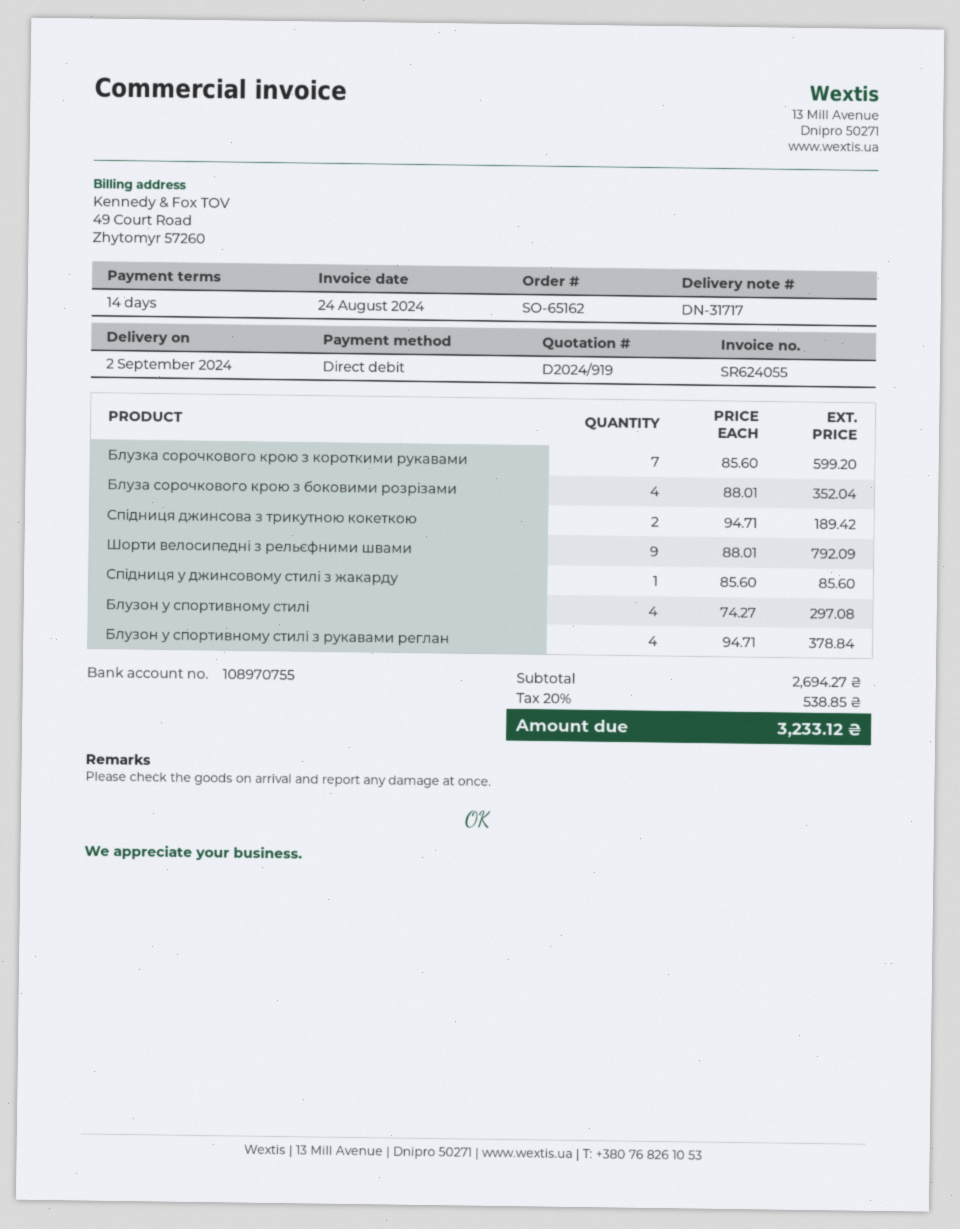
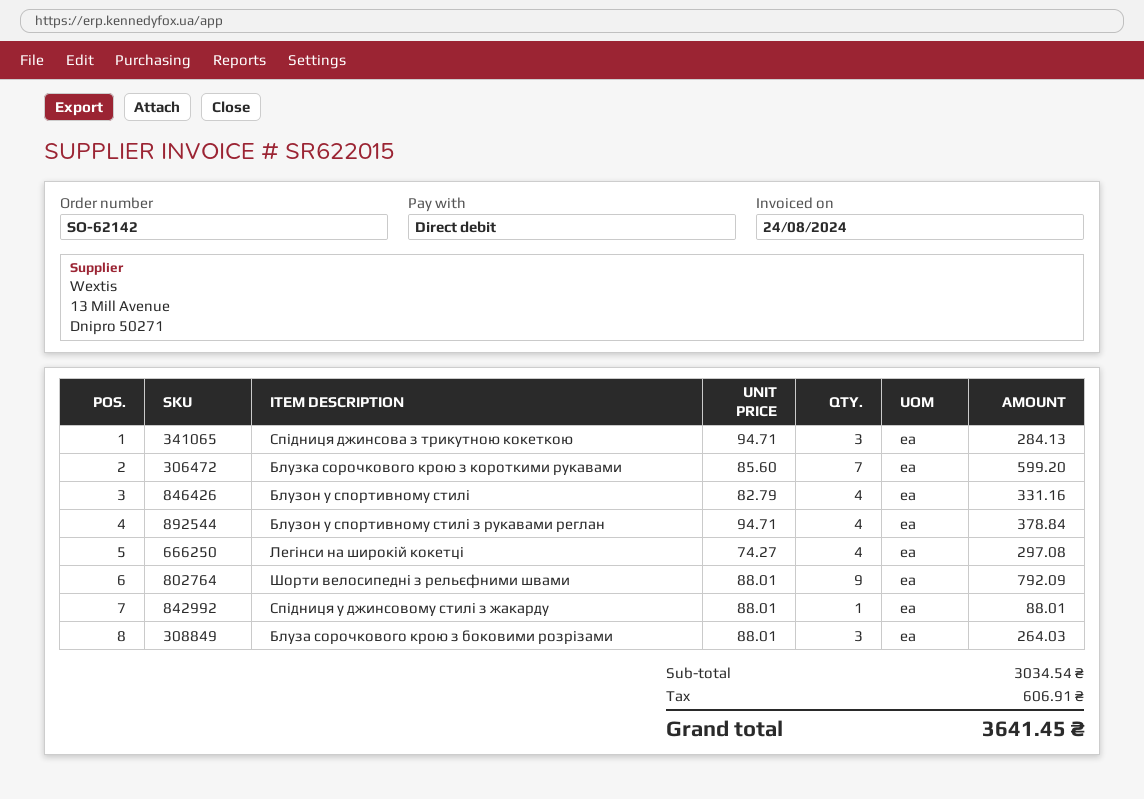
order number: SO-65162 -> SO-62142
invoice number: SR624055 -> SR622015
Блуза сорочкового крою з боковими розрізами: 4 x 88.01 = 352.04 -> 3 x 88.01 = 264.03
Спідниця джинсова з трикутною кокеткою: 2 x 94.71 = 189.42 -> 3 x 94.71 = 284.13
Спідниця у джинсовому стилі з жакарду: 1 x 85.60 = 85.60 -> 1 x 88.01 = 88.01
Блузон у спортивному стилі: 4 x 74.27 = 297.08 -> 4 x 82.79 = 331.16
Легінси на широкій кокетці: none -> 4 x 74.27 = 297.08
subtotal: 2694.27 -> 3034.54
tax: 538.85 -> 606.91
total: 3233.12 -> 3641.45

